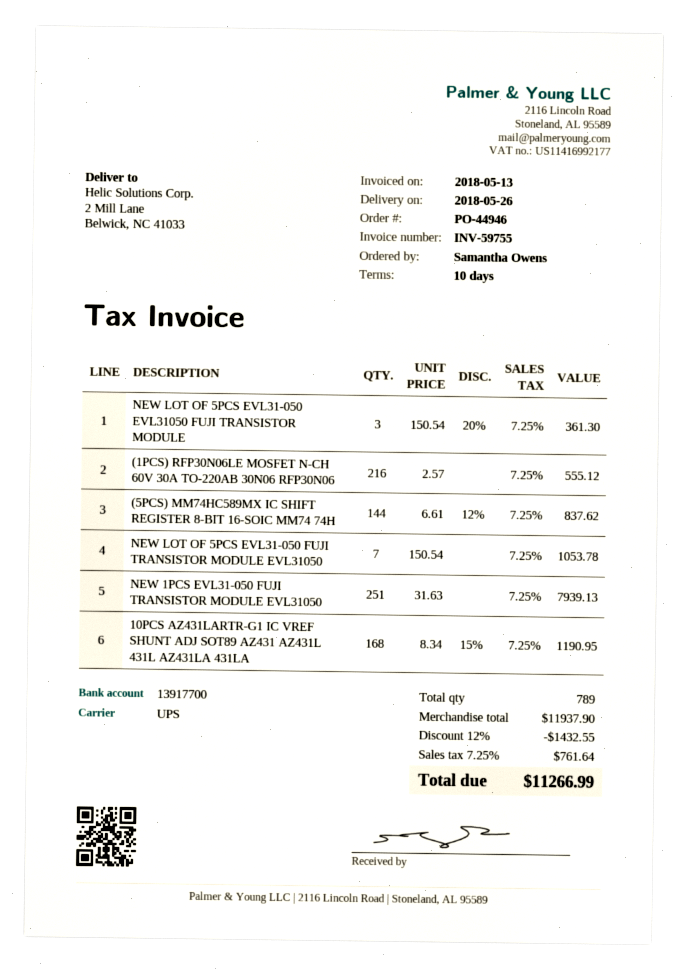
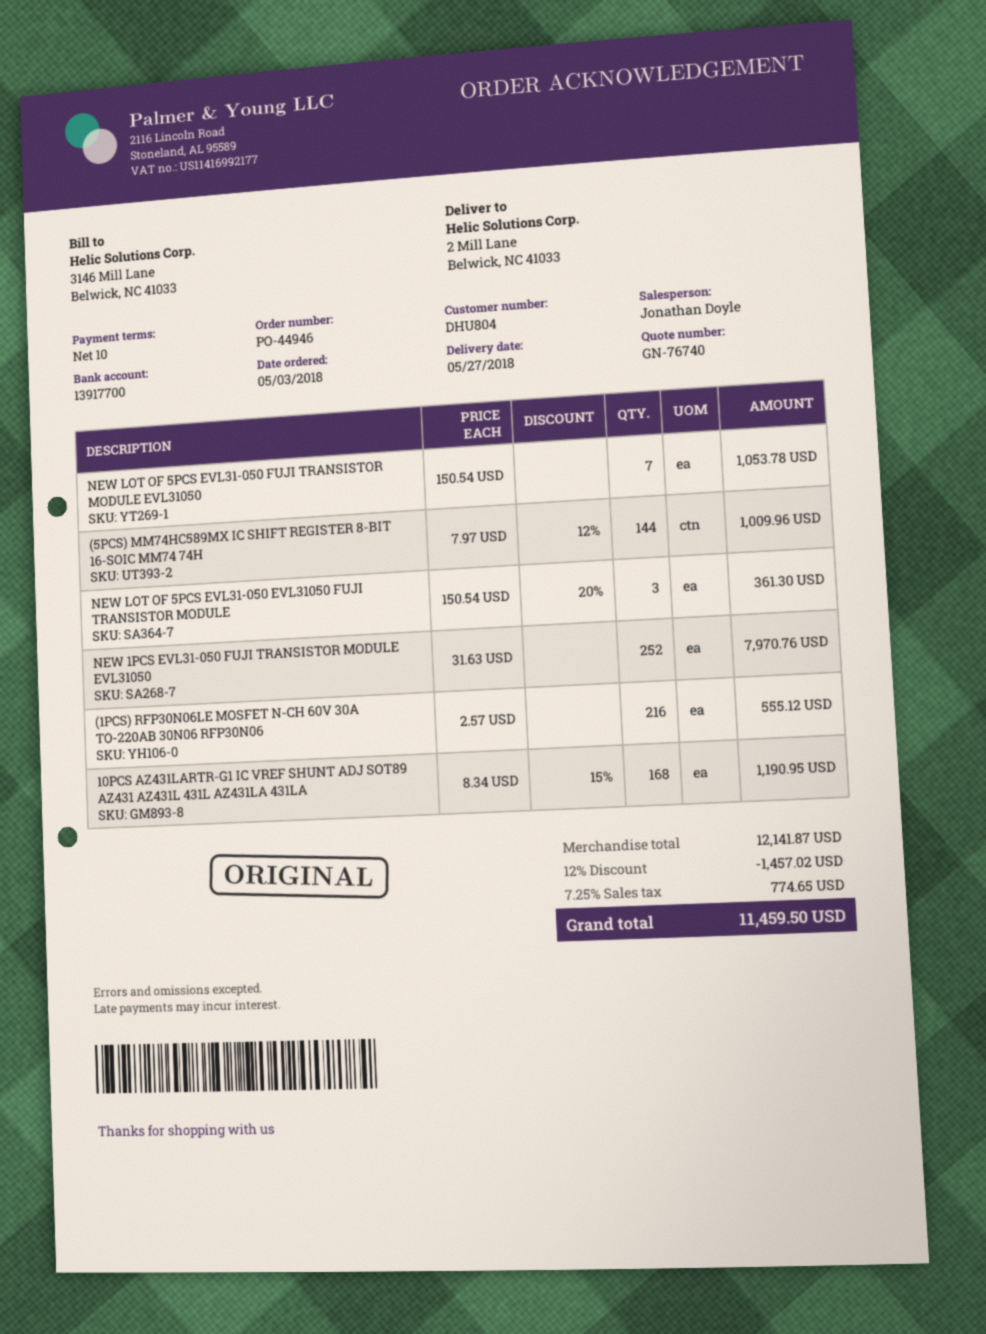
delivery date: 2018-05-26 -> 2018-05-27
(5PCS) MM74HC589MX IC SHIFT REGISTER 8-BIT 16-SOIC MM74 74H: 144 x 6.61 - 12% = 837.62 -> 144 x 7.97 - 12% = 1009.96
NEW 1PCS EVL31-050 FUJI TRANSISTOR MODULE EVL31050: 251 x 31.63 = 7939.13 -> 252 x 31.63 = 7970.76
subtotal: 11937.90 -> 12141.87
discount: 12% = 1432.55 -> 12% = 1457.02
tax: 7.25% = 761.64 -> 7.25% = 774.65
total: 11266.99 -> 11459.50

